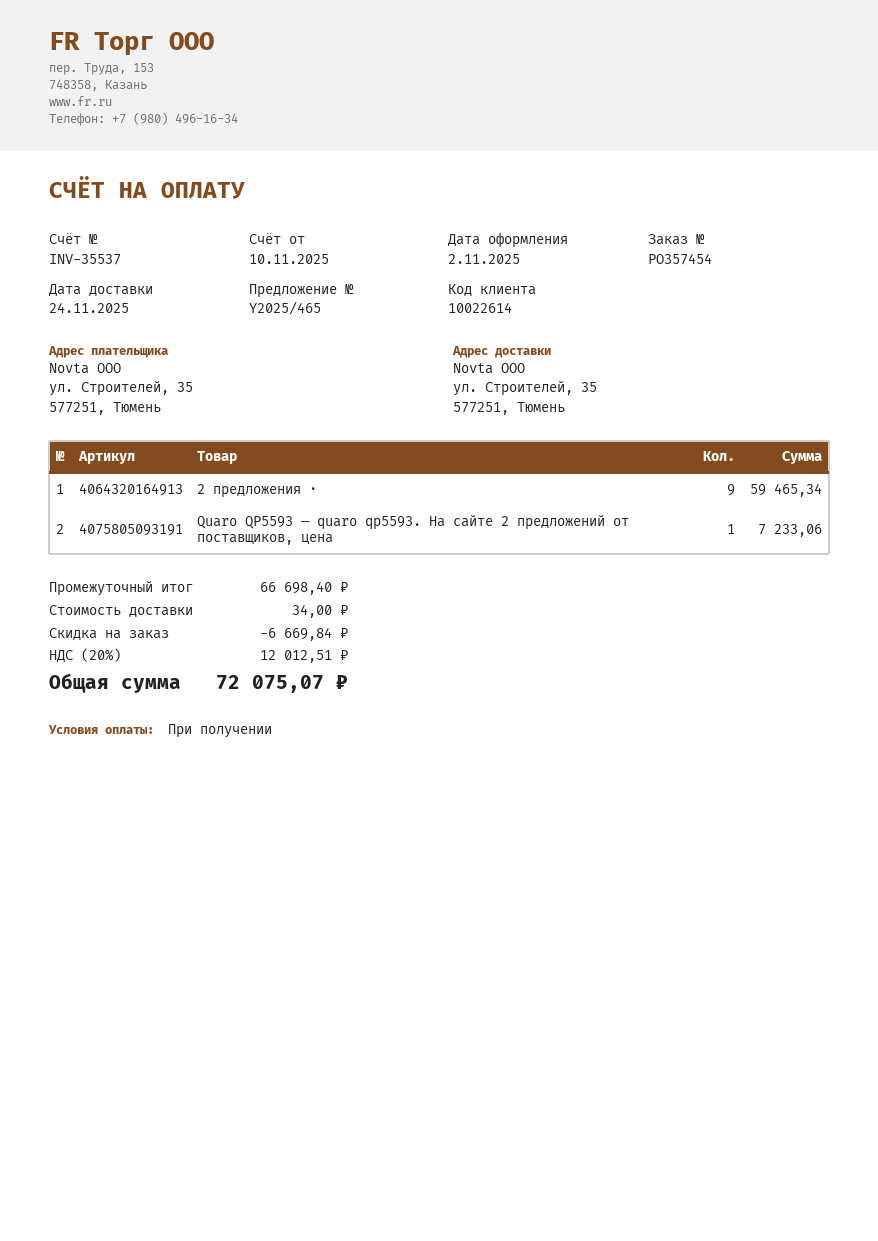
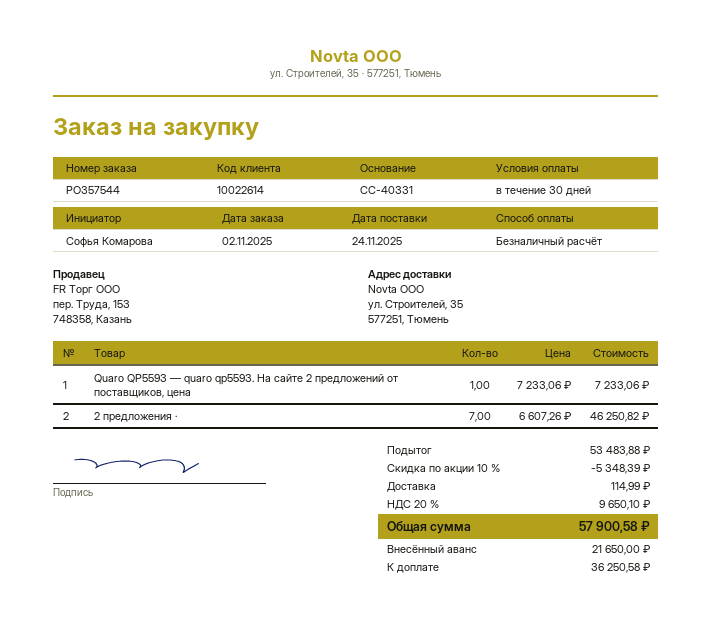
order number: PO357454 -> PO357544
payment terms: on receipt -> 30 days
2 предложения ·: 9 for 59465.34 -> 7 for 46250.82
subtotal: 66698.40 -> 53483.88
discount: 6669.84 -> 5348.39
shipping: 34.00 -> 114.99
tax: 20% = 12012.51 -> 20% = 9650.10
total: 72075.07 -> 57900.58

